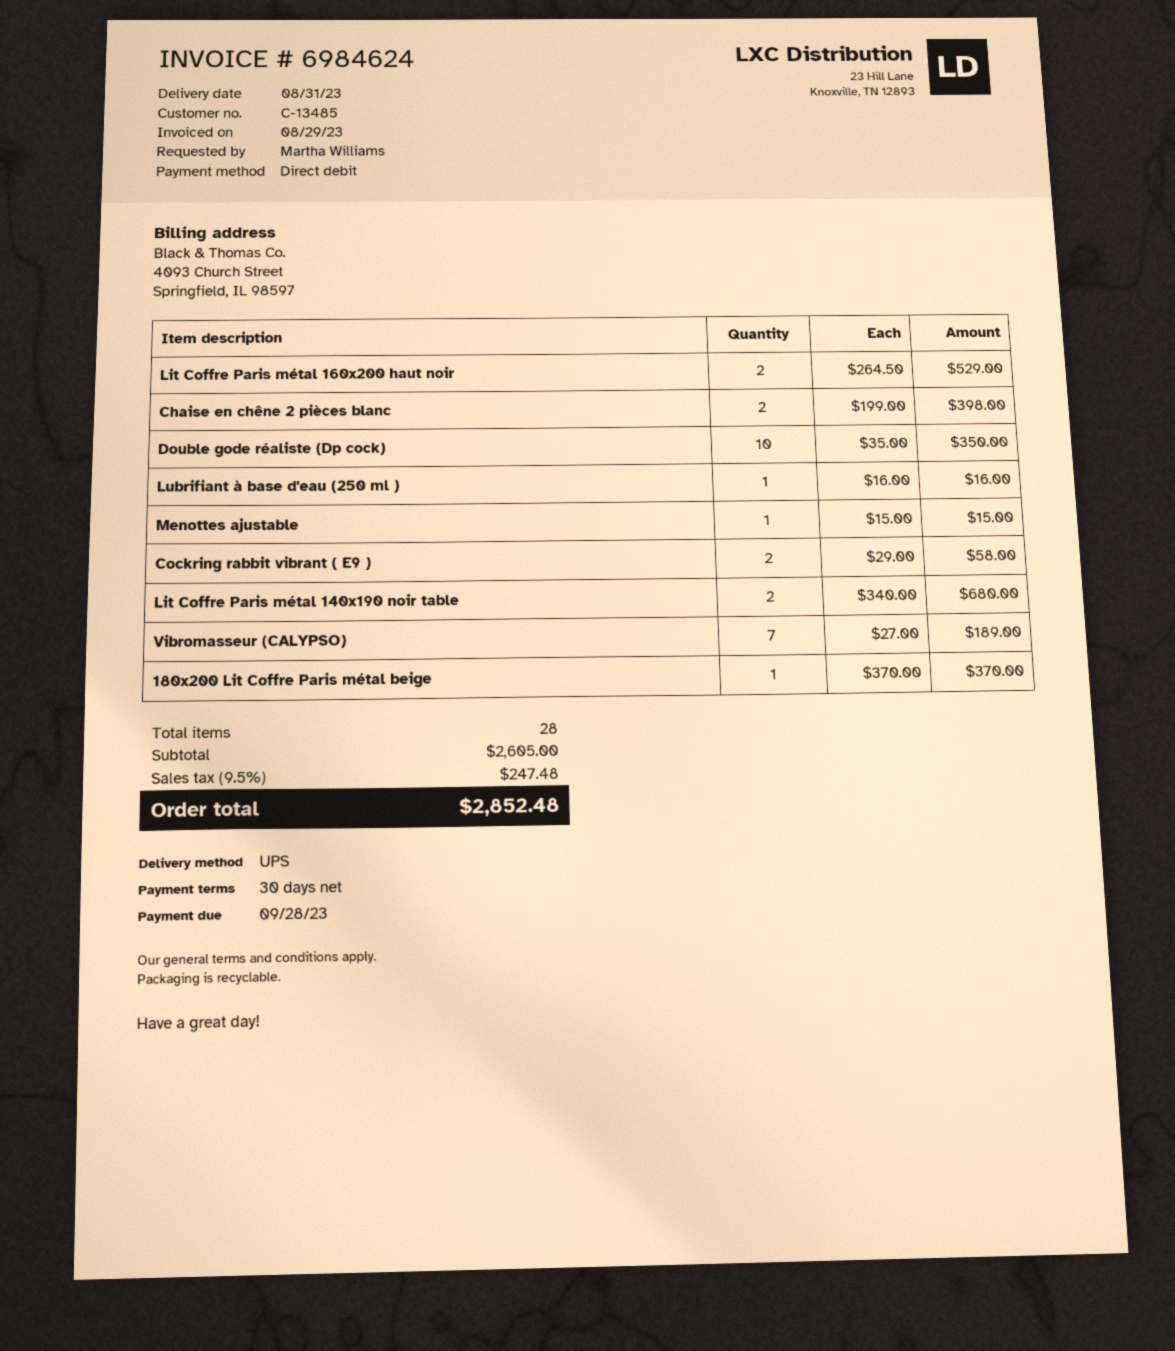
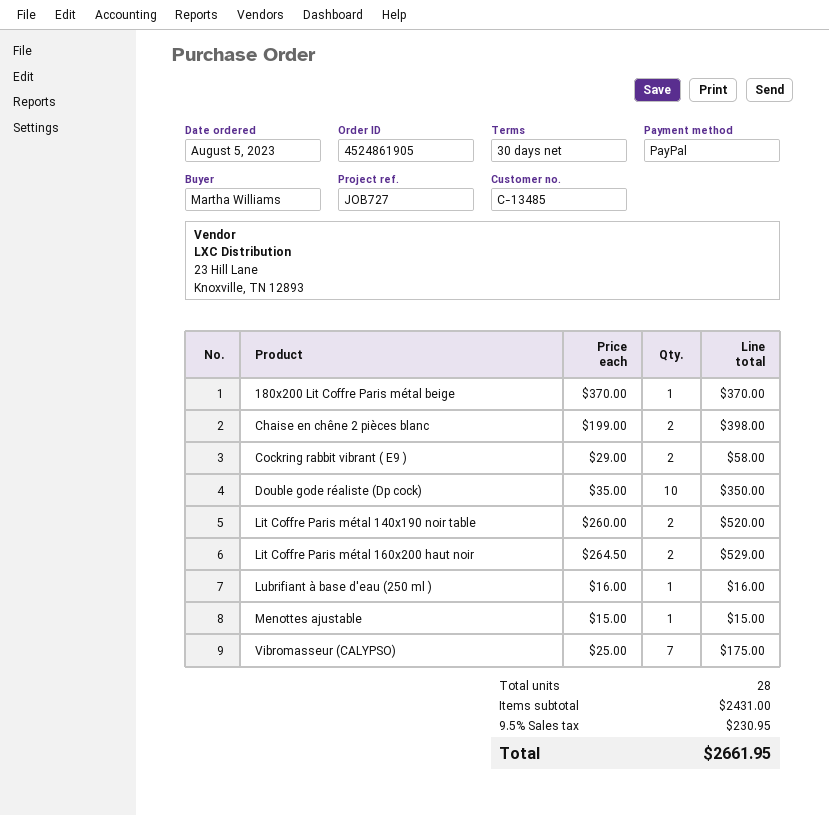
payment method: direct debit -> PayPal
Lit Coffre Paris métal 140x190 noir table: 2 x 340.00 = 680.00 -> 2 x 260.00 = 520.00
Vibromasseur (CALYPSO): 7 x 27.00 = 189.00 -> 7 x 25.00 = 175.00
subtotal: 2605.00 -> 2431.00
tax: 9.5% = 247.48 -> 9.5% = 230.95
total: 2852.48 -> 2661.95

